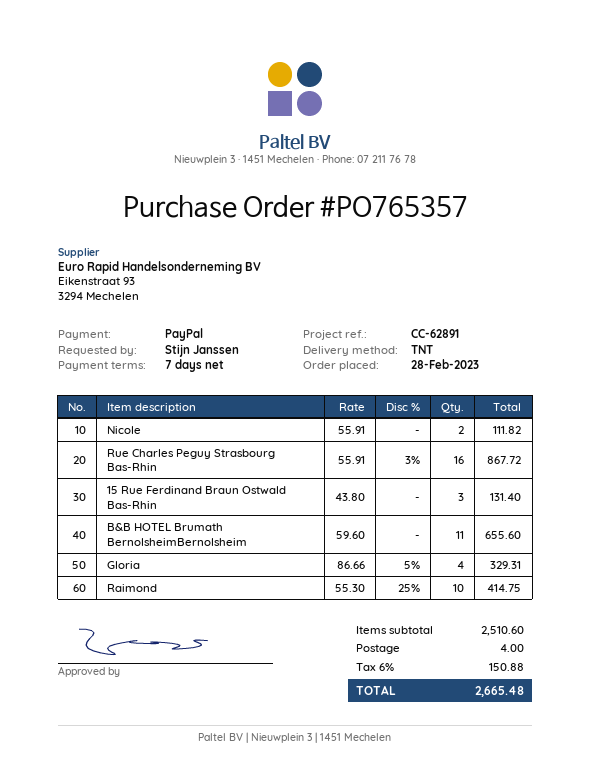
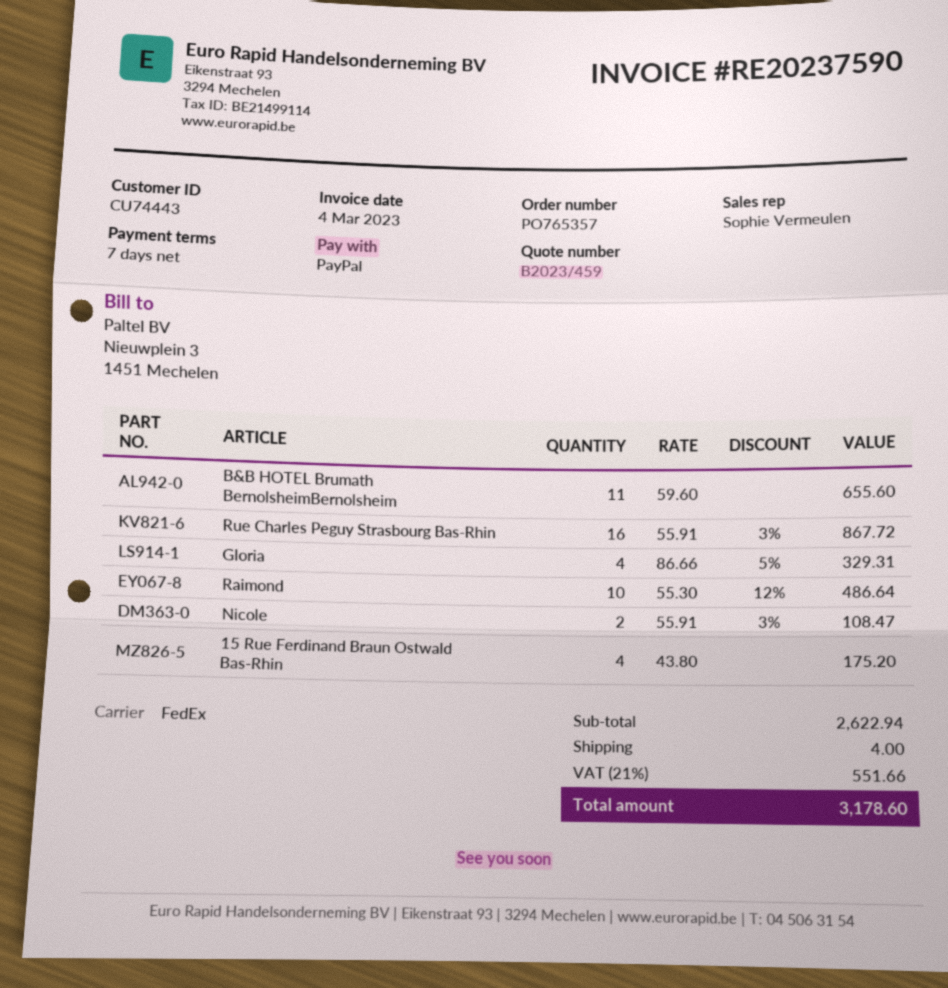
shipping method: TNT -> FedEx
Nicole: 2 x 55.91 = 111.82 -> 2 x 55.91 - 3% = 108.47
15 Rue Ferdinand Braun Ostwald Bas-Rhin: 3 x 43.80 = 131.40 -> 4 x 43.80 = 175.20
Raimond: 10 x 55.30 - 25% = 414.75 -> 10 x 55.30 - 12% = 486.64
subtotal: 2510.60 -> 2622.94
tax: 6% = 150.88 -> 21% = 551.66
total: 2665.48 -> 3178.60

